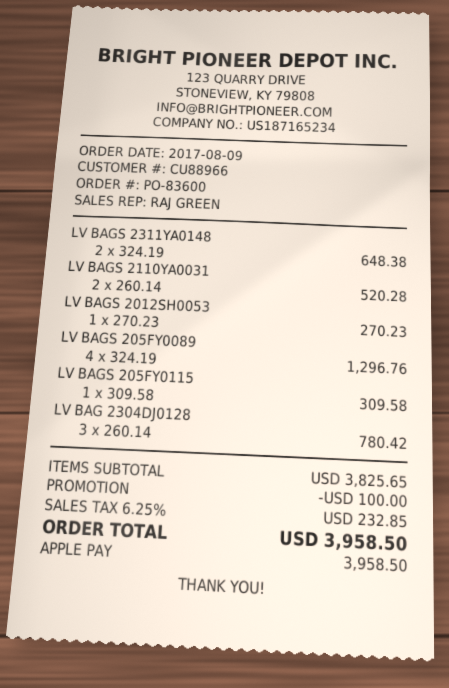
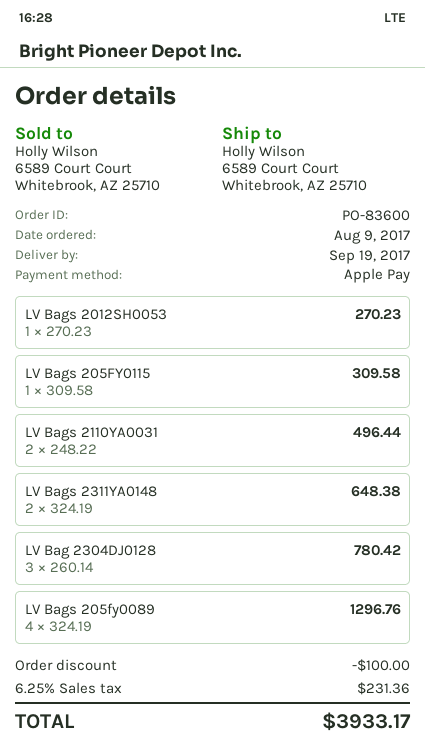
LV BAGS 2110YA0031: 2 x 260.14 = 520.28 -> 2 x 248.22 = 496.44
tax: 6.25% = 232.85 -> 6.25% = 231.36
total: 3958.50 -> 3933.17

